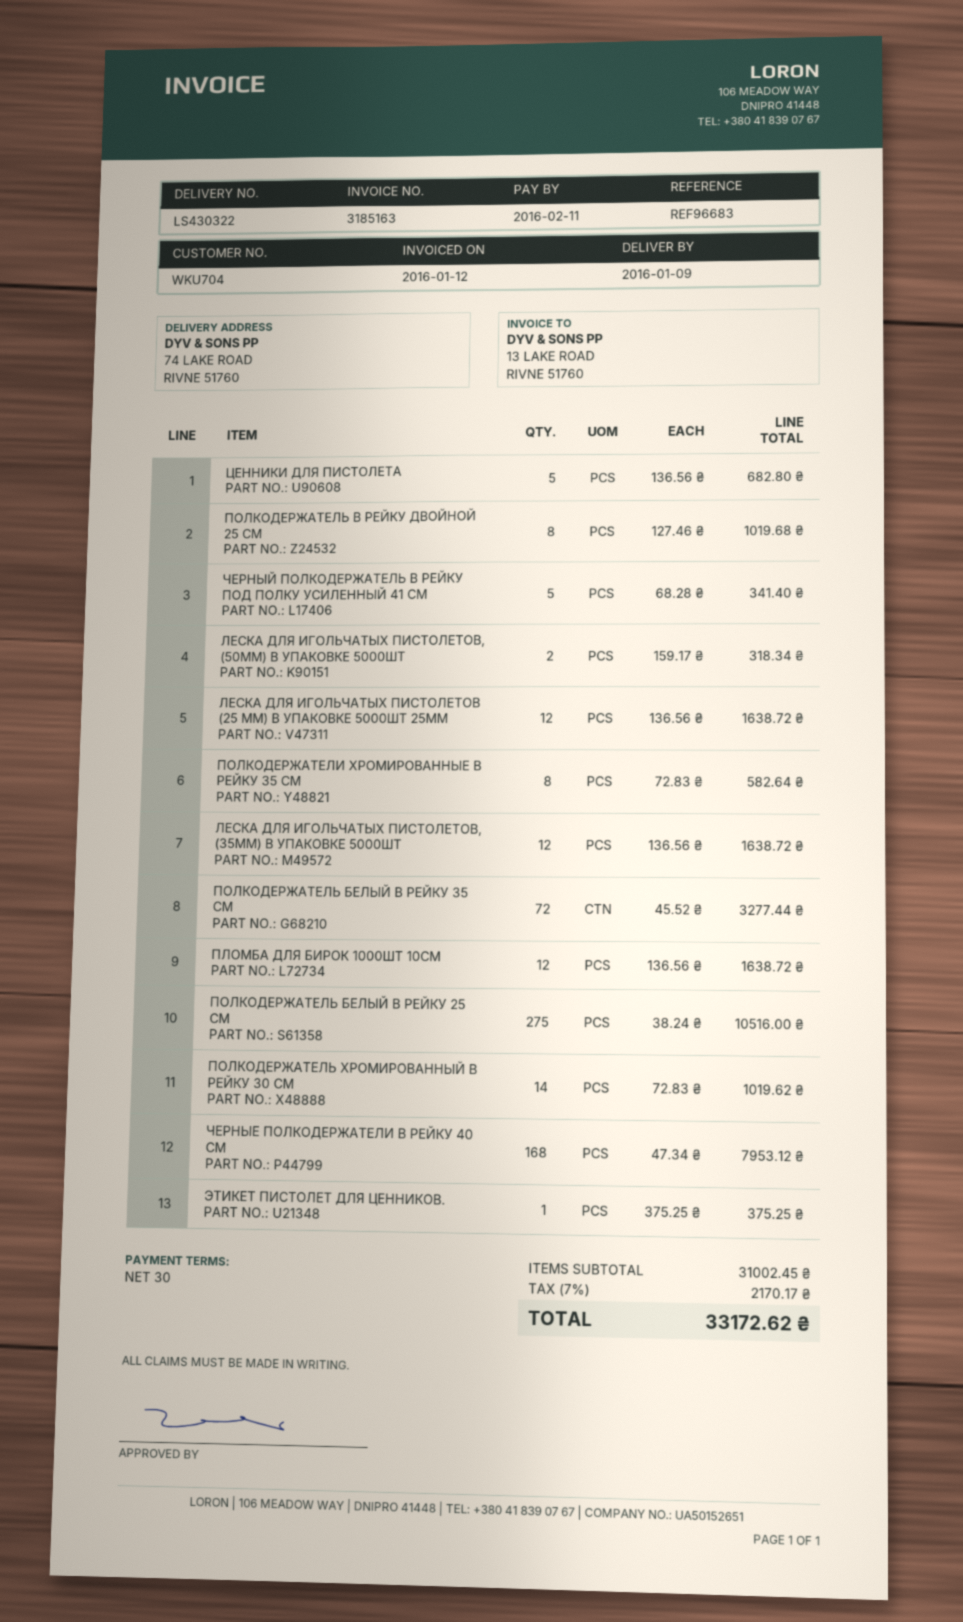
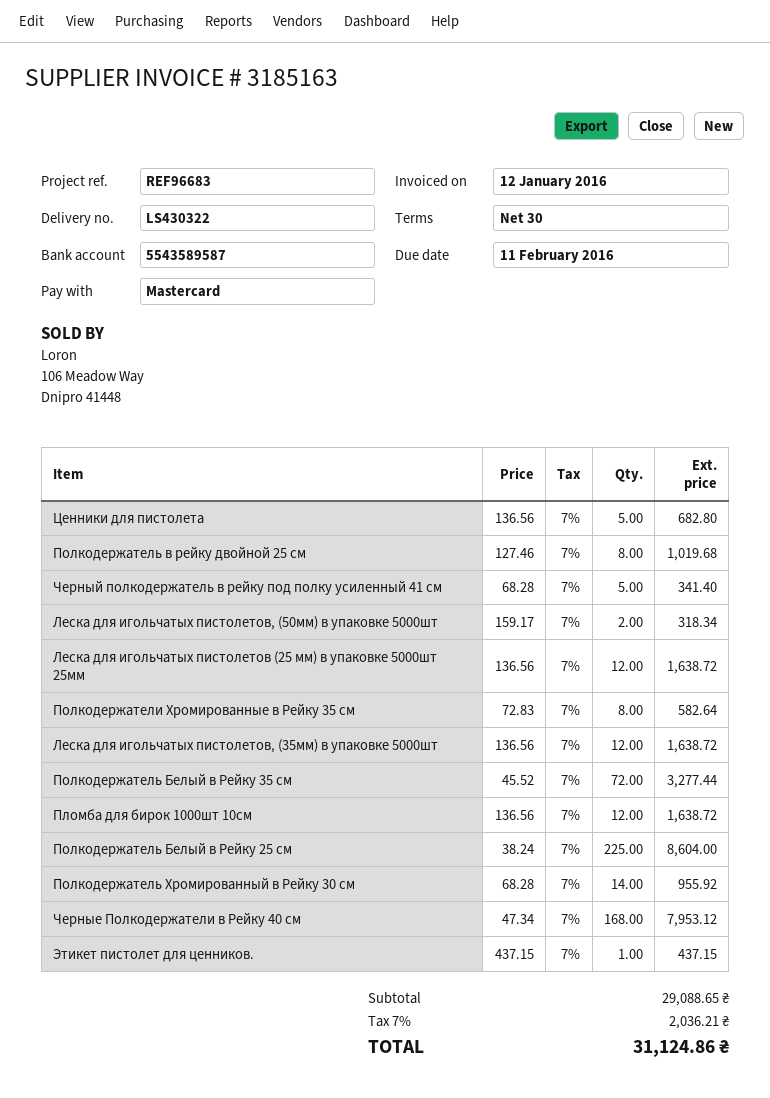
ПОЛКОДЕРЖАТЕЛЬ БЕЛЫЙ В РЕЙКУ 25 СМ: 275 x 38.24 = 10516.00 -> 225 x 38.24 = 8604.00
ПОЛКОДЕРЖАТЕЛЬ ХРОМИРОВАННЫЙ В РЕЙКУ 30 СМ: 14 x 72.83 = 1019.62 -> 14 x 68.28 = 955.92
ЭТИКЕТ ПИСТОЛЕТ ДЛЯ ЦЕННИКОВ.: 1 x 375.25 = 375.25 -> 1 x 437.15 = 437.15
subtotal: 31002.45 -> 29088.65
tax: 7% = 2170.17 -> 7% = 2036.21
total: 33172.62 -> 31124.86

